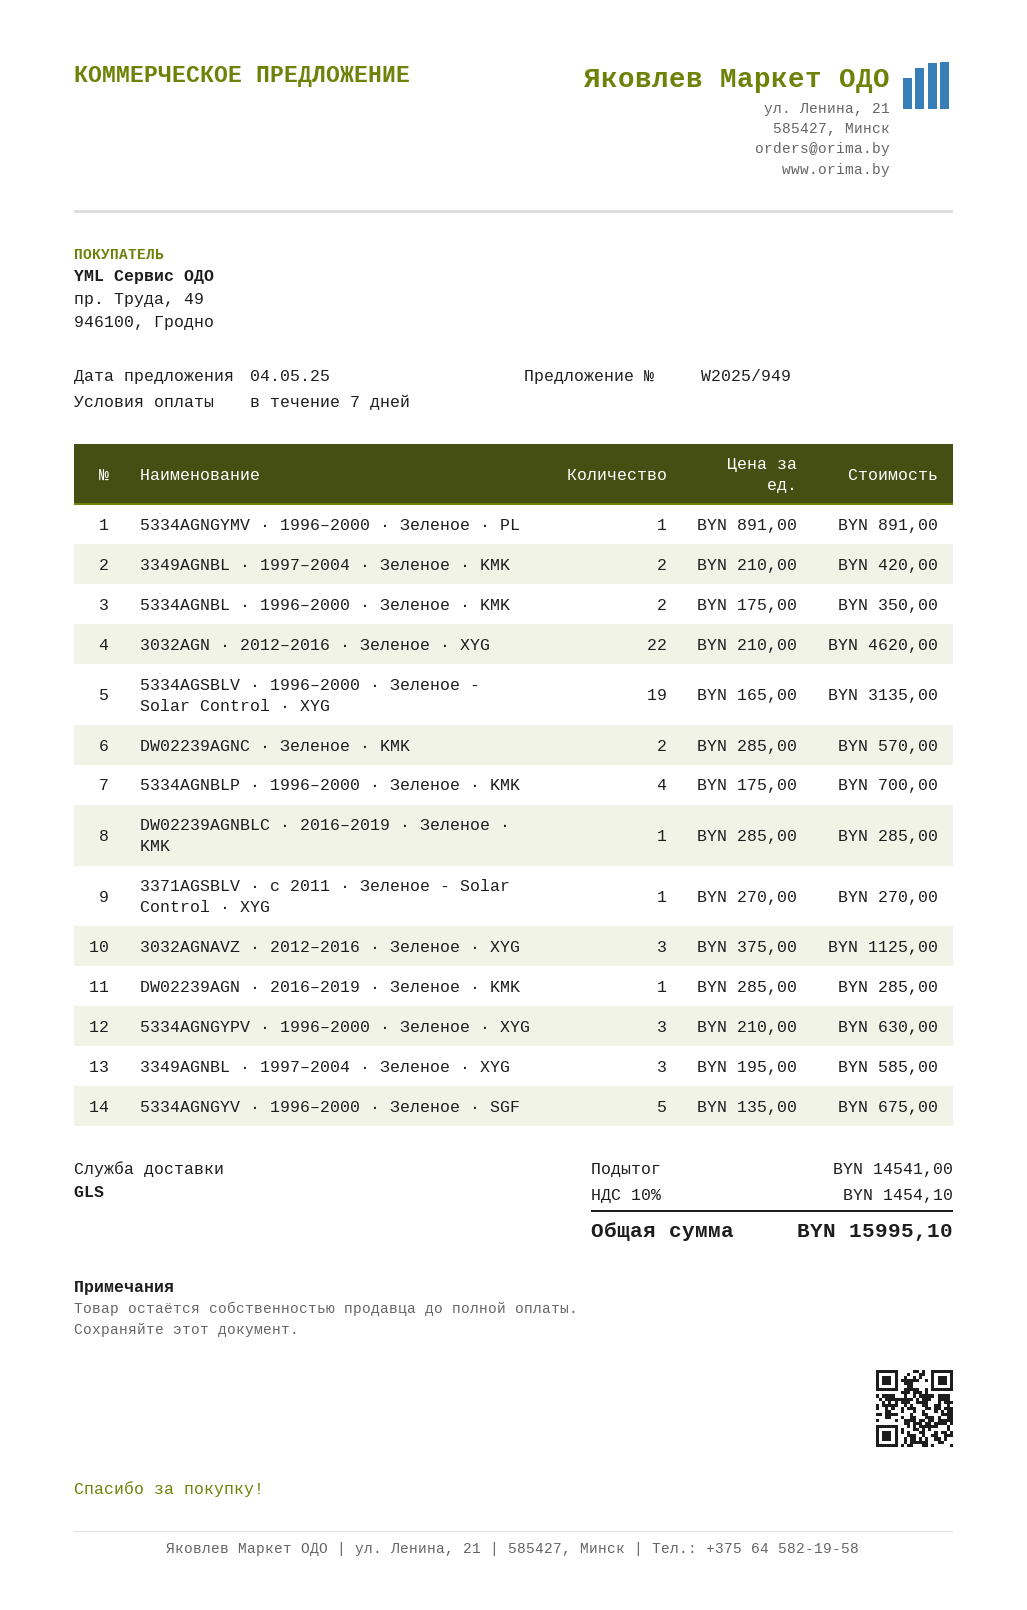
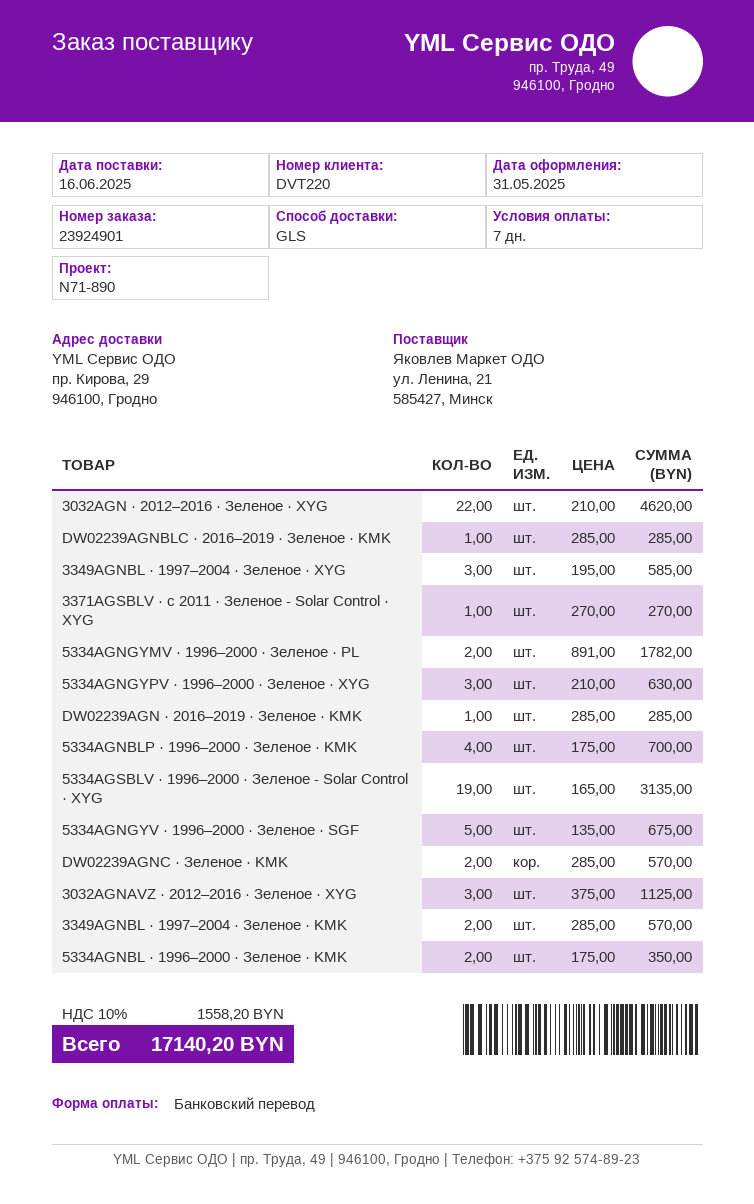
5334AGNGYMV · 1996–2000 · Зеленое · PL: 1 x 891.00 = 891.00 -> 2 x 891.00 = 1782.00
3349AGNBL · 1997–2004 · Зеленое · KMK: 2 x 210.00 = 420.00 -> 2 x 285.00 = 570.00
tax: 10% = 1454.10 -> 10% = 1558.20
total: 15995.10 -> 17140.20

